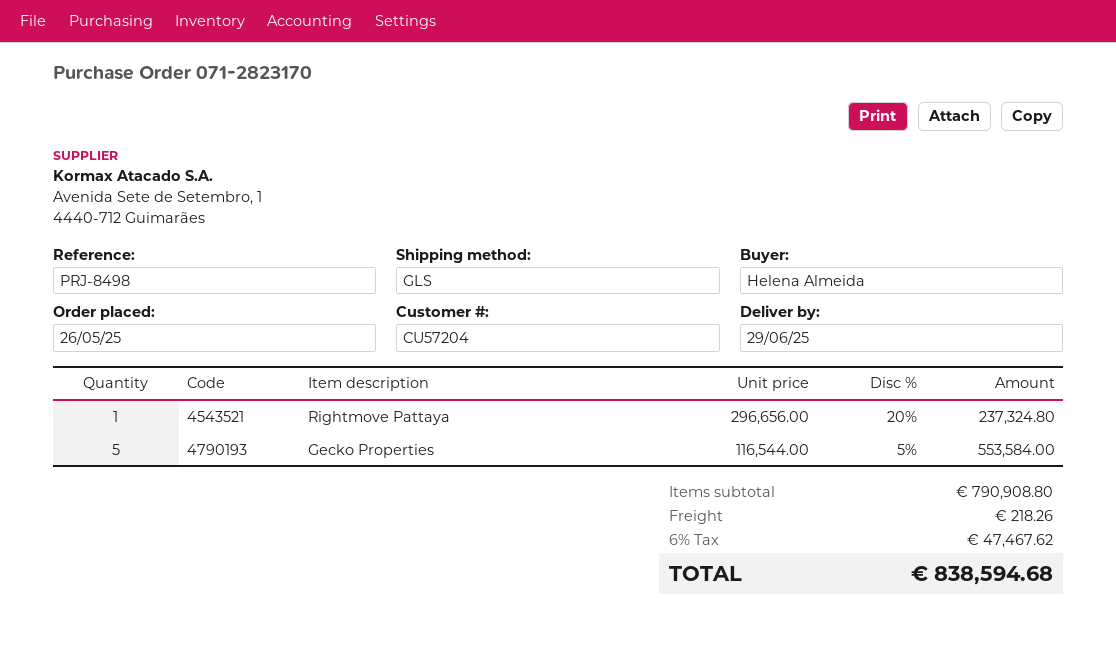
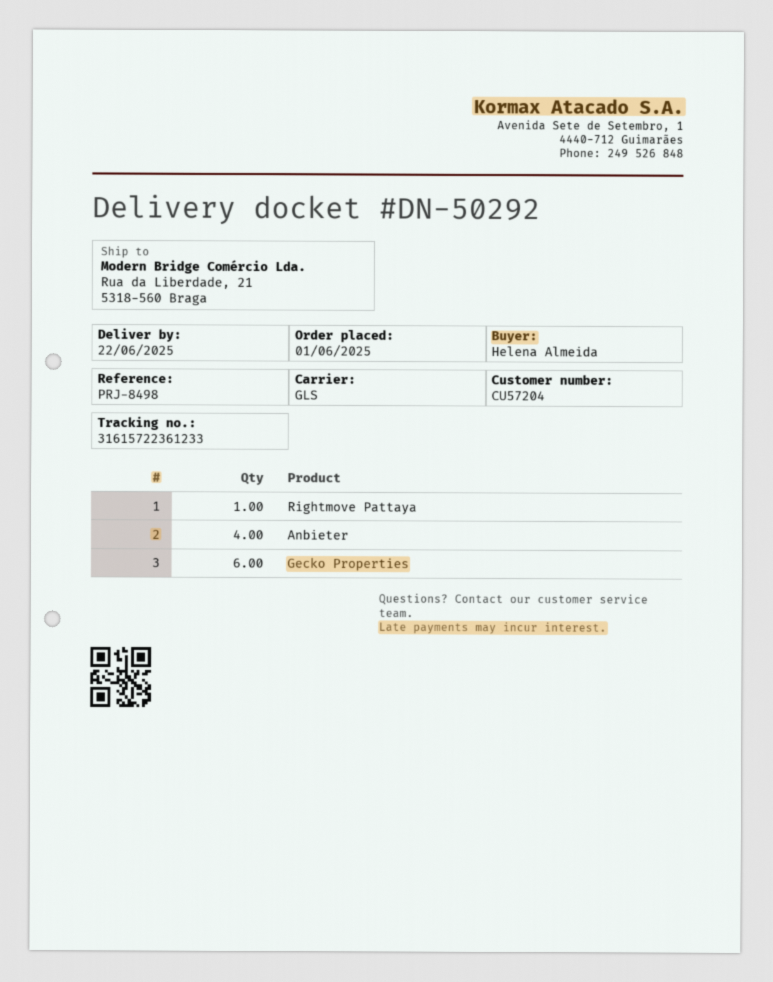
order date: 2025-05-26 -> 2025-06-01
delivery date: 2025-06-29 -> 2025-06-22
Gecko Properties: 5 -> 6
Anbieter: none -> 4

